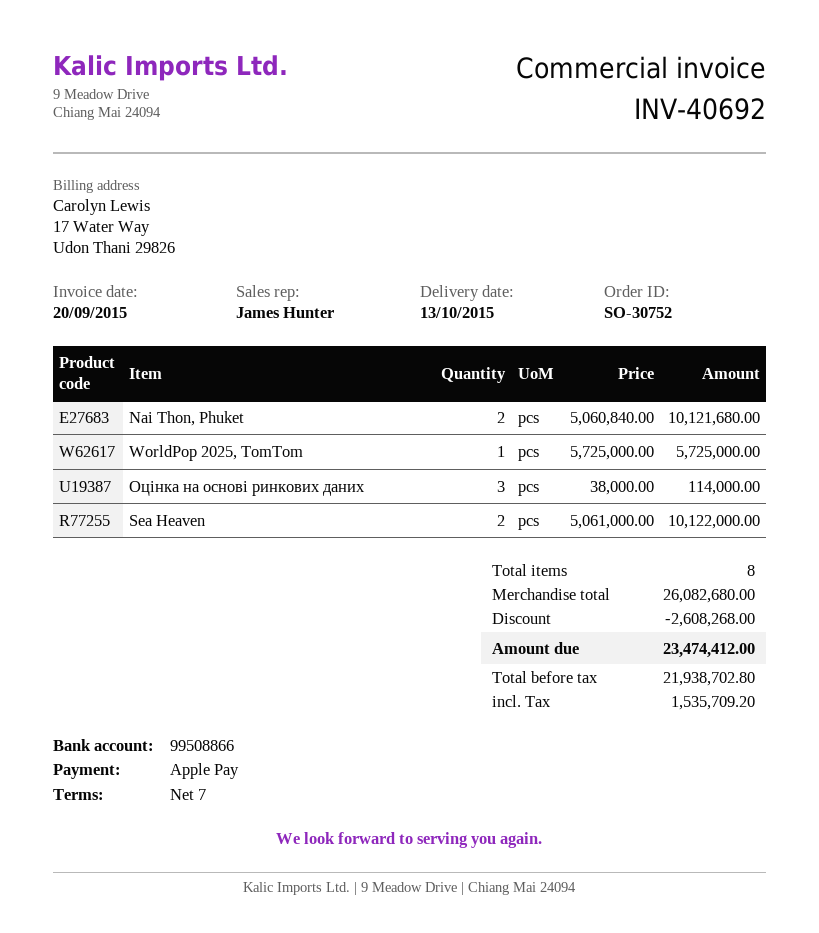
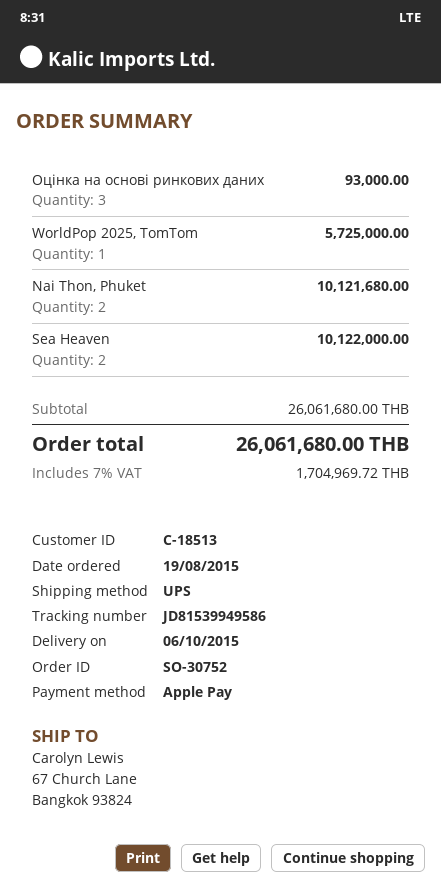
delivery date: 2015-10-13 -> 2015-10-06
Оцінка на основі ринкових даних: 3 for 114000.00 -> 3 for 93000.00
subtotal: 26082680.00 -> 26061680.00
discount: 2608268.00 -> none
tax: 1535709.20 -> 1704969.72
total: 23474412.00 -> 26061680.00

